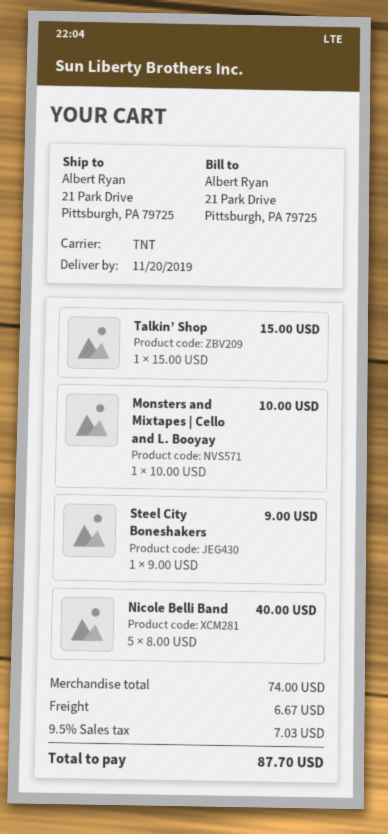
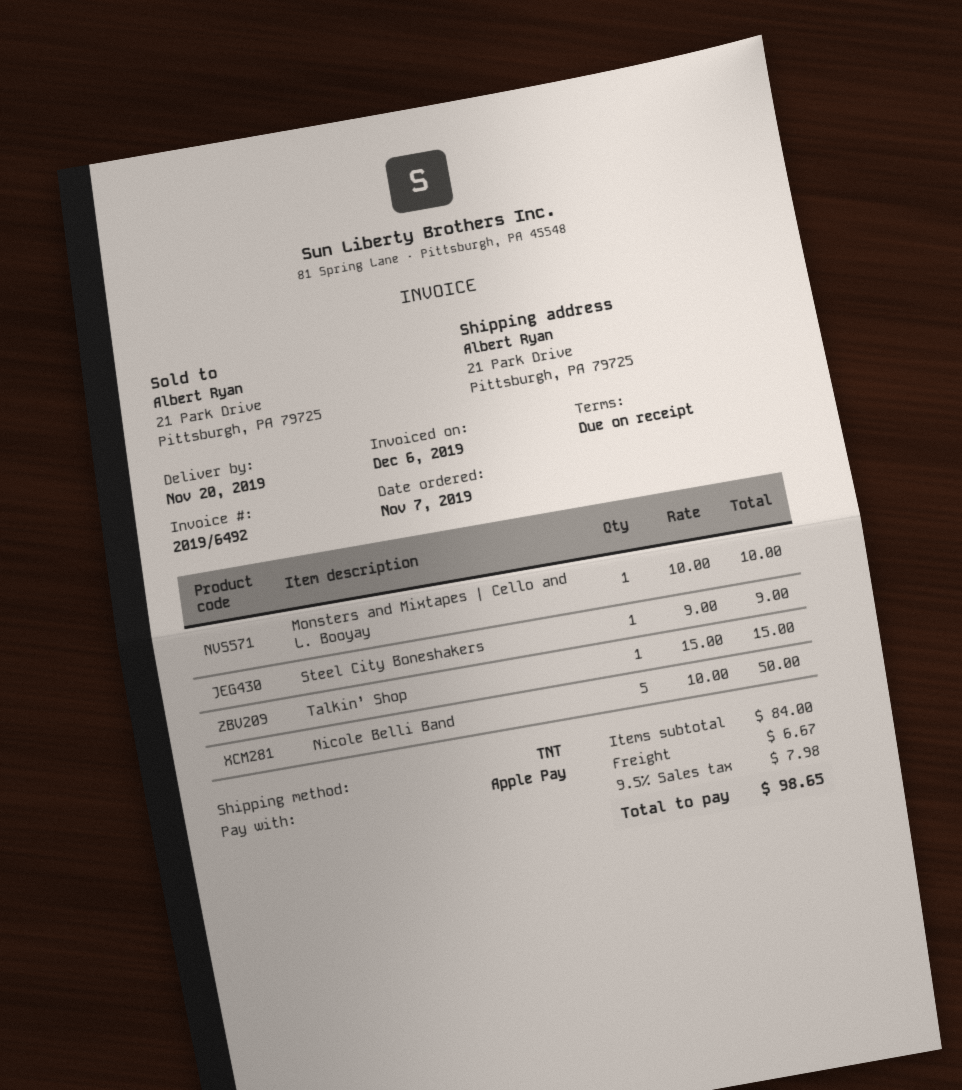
Nicole Belli Band: 5 x 8.00 = 40.00 -> 5 x 10.00 = 50.00
subtotal: 74.00 -> 84.00
tax: 9.5% = 7.03 -> 9.5% = 7.98
total: 87.70 -> 98.65

